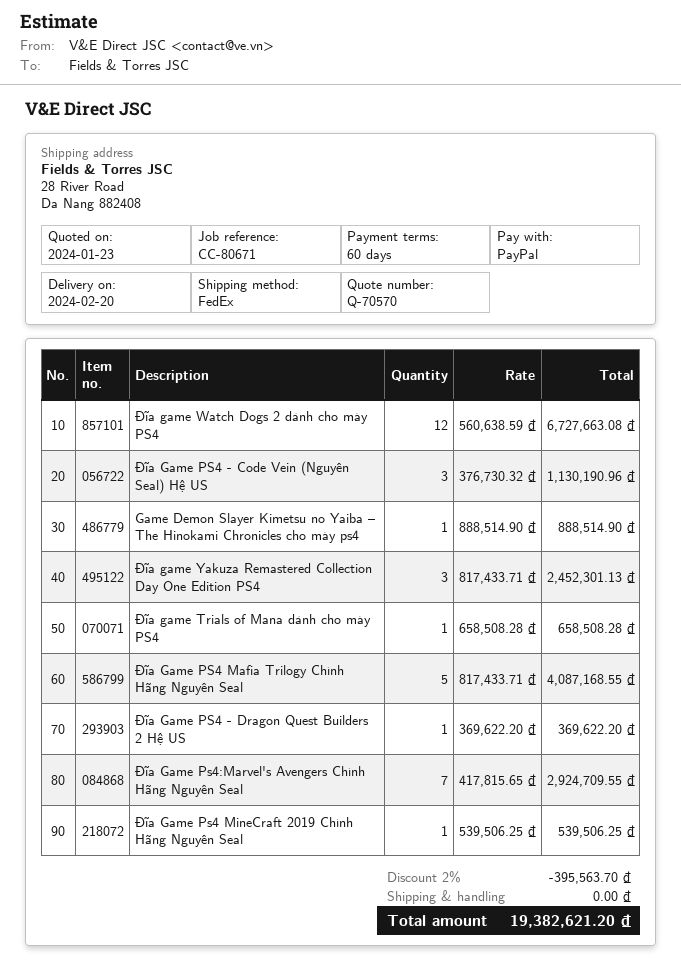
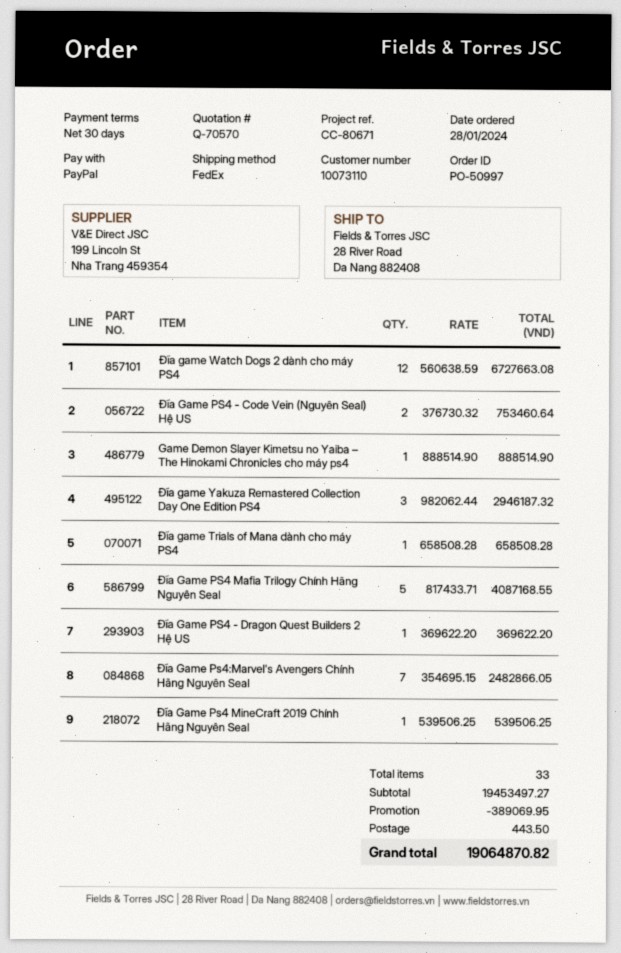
payment terms: 60 days -> 30 days
Đĩa Game PS4 - Code Vein (Nguyên Seal) Hệ US: 3 x 376730.32 = 1130190.96 -> 2 x 376730.32 = 753460.64
Đĩa game Yakuza Remastered Collection Day One Edition PS4: 3 x 817433.71 = 2452301.13 -> 3 x 982062.44 = 2946187.32
Đĩa Game Ps4:Marvel's Avengers Chính Hãng Nguyên Seal: 7 x 417815.65 = 2924709.55 -> 7 x 354695.15 = 2482866.05
discount: 395563.70 -> 389069.95
shipping: 0.00 -> 443.50
total: 19382621.20 -> 19064870.82

